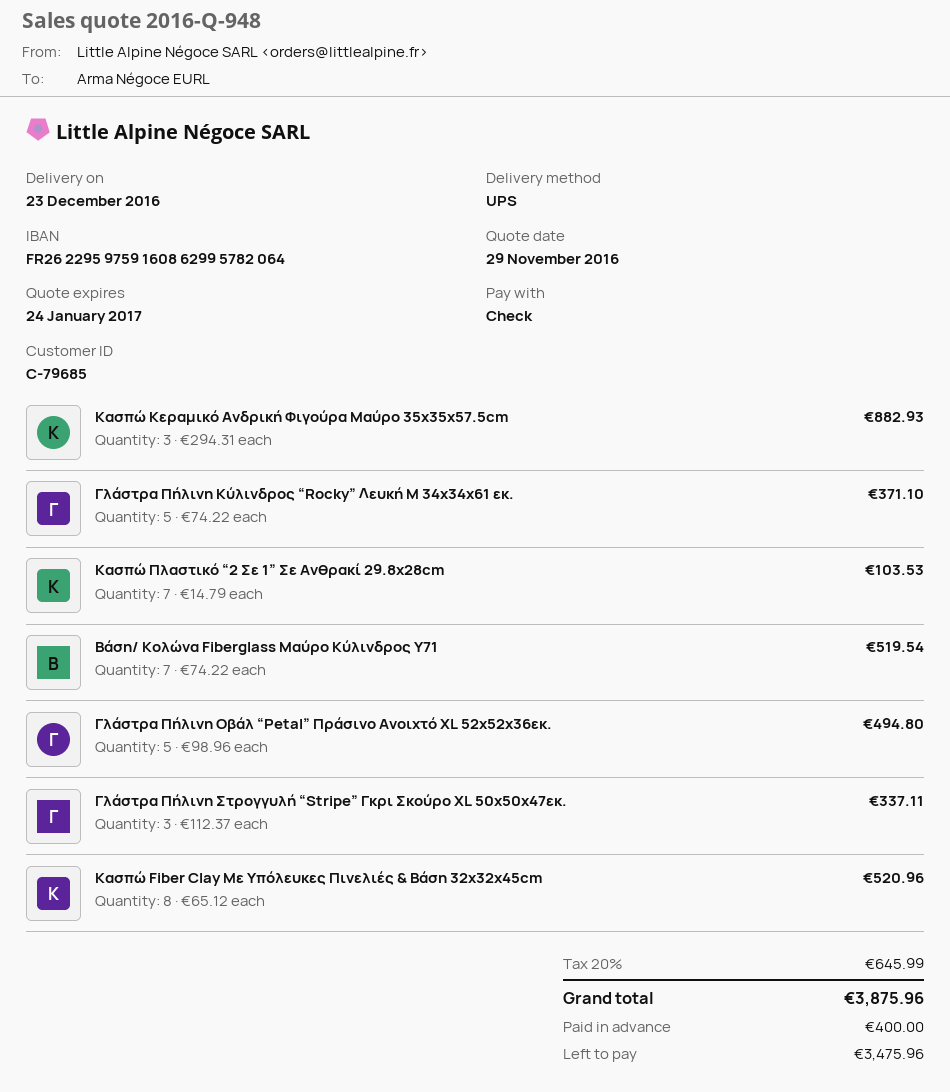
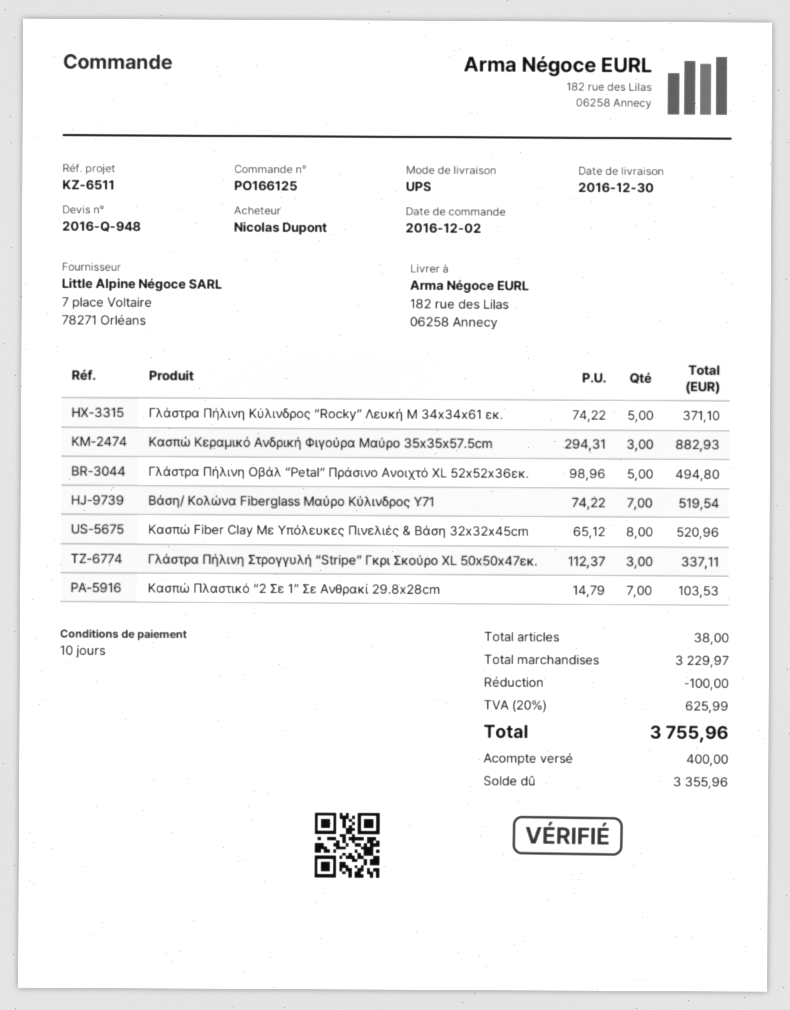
delivery date: 2016-12-23 -> 2016-12-30
discount: none -> 100.00
tax: 20% = 645.99 -> 20% = 625.99
total: 3875.96 -> 3755.96
balance: 3475.96 -> 3355.96

